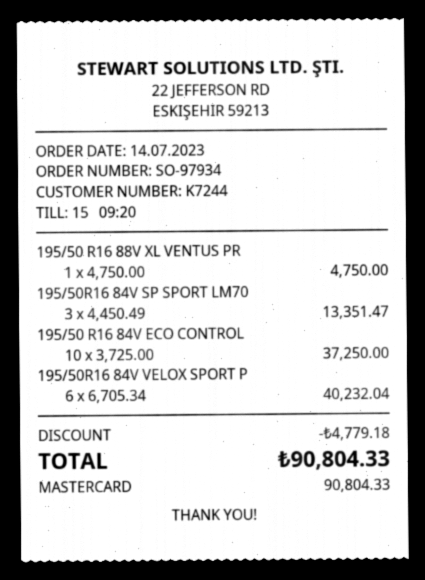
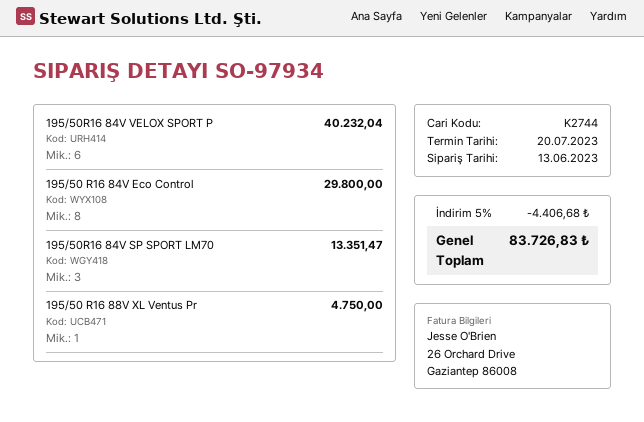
order date: 2023-07-14 -> 2023-06-13
customer number: K7244 -> K2744
195/50 R16 84V ECO CONTROL: 10 for 37250.00 -> 8 for 29800.00
discount: 4779.18 -> 4406.68
total: 90804.33 -> 83726.83

